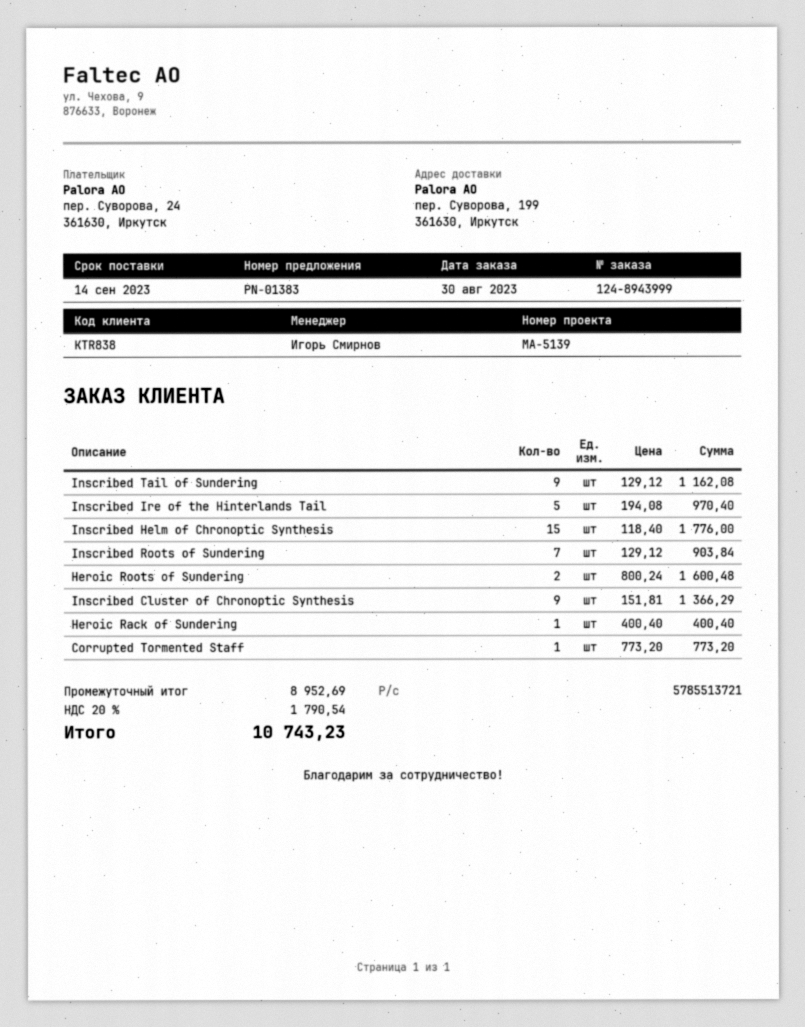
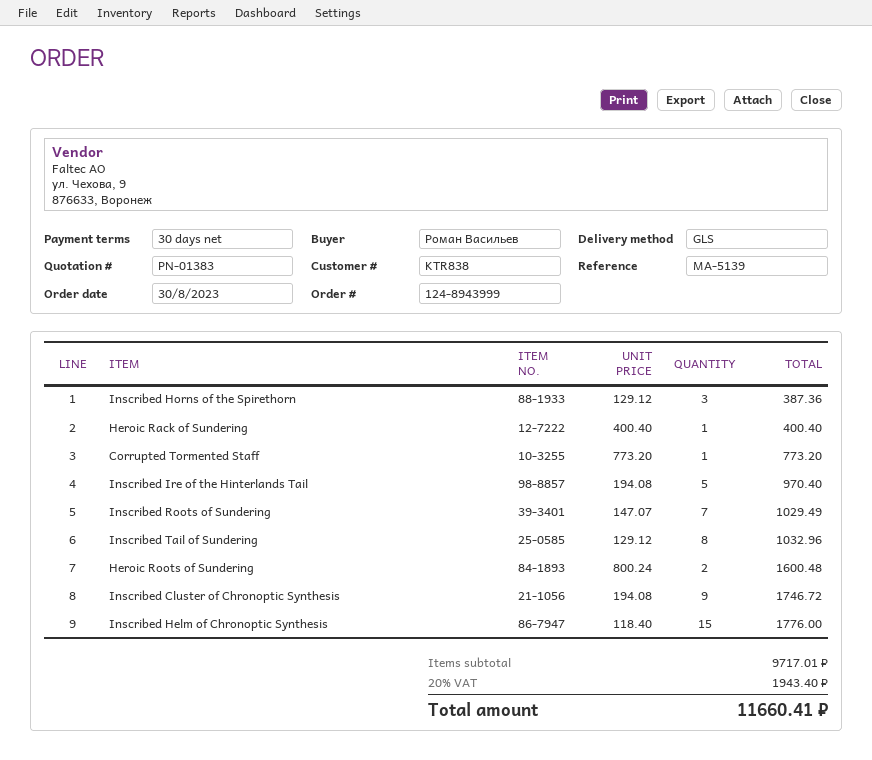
Inscribed Tail of Sundering: 9 x 129.12 = 1162.08 -> 8 x 129.12 = 1032.96
Inscribed Roots of Sundering: 7 x 129.12 = 903.84 -> 7 x 147.07 = 1029.49
Inscribed Cluster of Chronoptic Synthesis: 9 x 151.81 = 1366.29 -> 9 x 194.08 = 1746.72
Inscribed Horns of the Spirethorn: none -> 3 x 129.12 = 387.36
subtotal: 8952.69 -> 9717.01
tax: 20% = 1790.54 -> 20% = 1943.40
total: 10743.23 -> 11660.41

